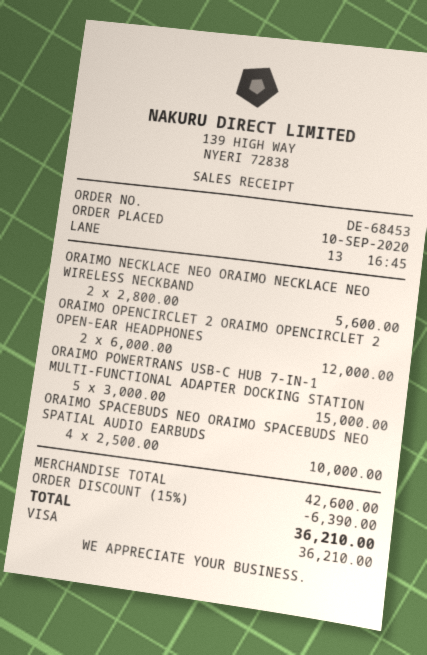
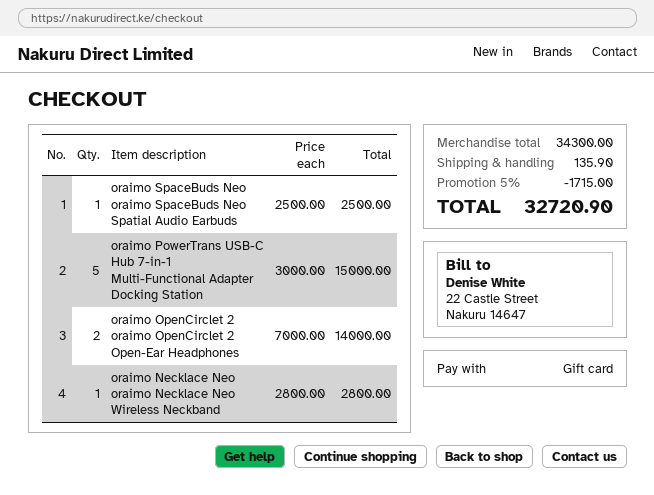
payment method: Visa -> gift card
ORAIMO NECKLACE NEO ORAIMO NECKLACE NEO WIRELESS NECKBAND: 2 x 2800.00 = 5600.00 -> 1 x 2800.00 = 2800.00
ORAIMO OPENCIRCLET 2 ORAIMO OPENCIRCLET 2 OPEN-EAR HEADPHONES: 2 x 6000.00 = 12000.00 -> 2 x 7000.00 = 14000.00
ORAIMO SPACEBUDS NEO ORAIMO SPACEBUDS NEO SPATIAL AUDIO EARBUDS: 4 x 2500.00 = 10000.00 -> 1 x 2500.00 = 2500.00
subtotal: 42600.00 -> 34300.00
discount: 15% = 6390.00 -> 5% = 1715.00
shipping: none -> 135.90
total: 36210.00 -> 32720.90

